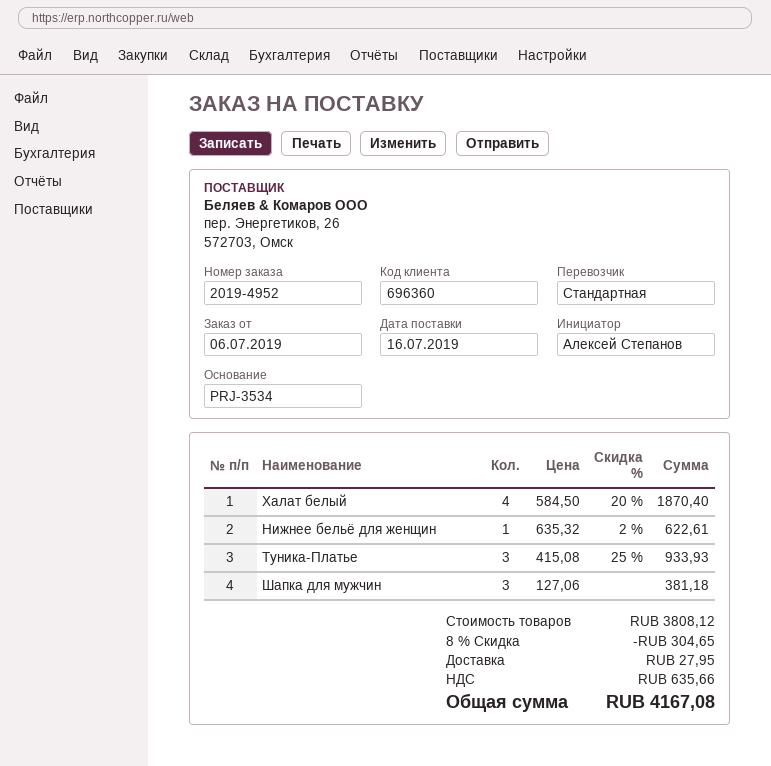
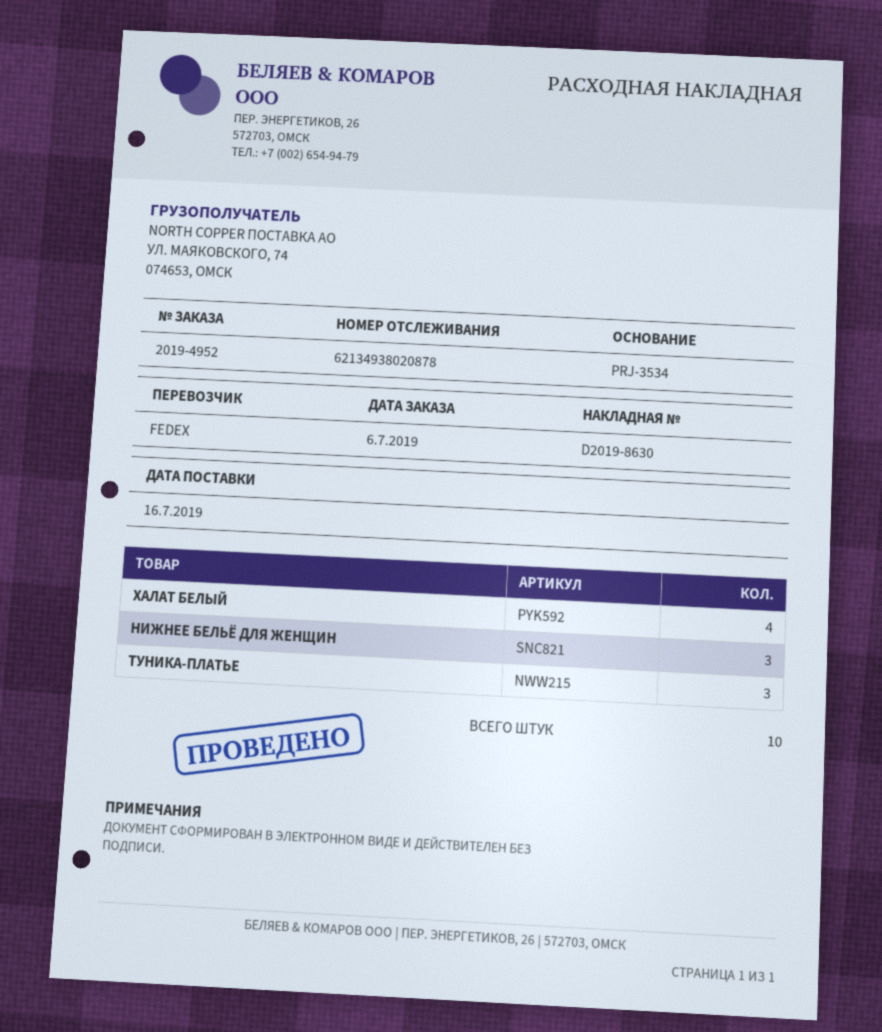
shipping method: standard -> FedEx
Нижнее бельё для женщин: 1 -> 3
Шапка для мужчин: 3 -> none

